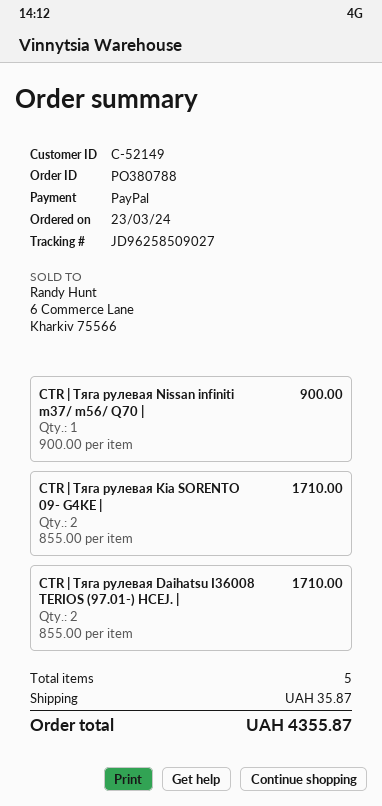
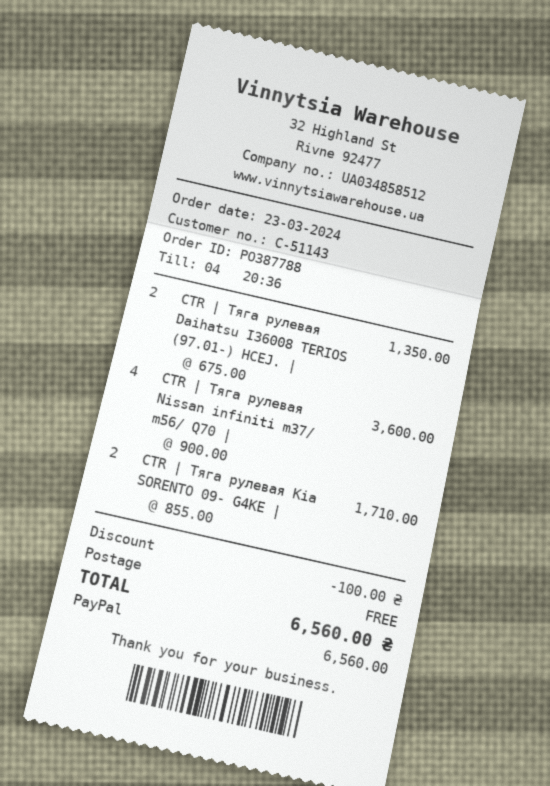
order number: PO380788 -> PO387788
customer number: C-52149 -> C-51143
CTR | Тяга рулевая Nissan infiniti m37/ m56/ Q70 |: 1 x 900.00 = 900.00 -> 4 x 900.00 = 3600.00
CTR | Тяга рулевая Daihatsu I36008 TERIOS (97.01-) HCEJ. |: 2 x 855.00 = 1710.00 -> 2 x 675.00 = 1350.00
discount: none -> 100.00
shipping: 35.87 -> 0.00
total: 4355.87 -> 6560.00

